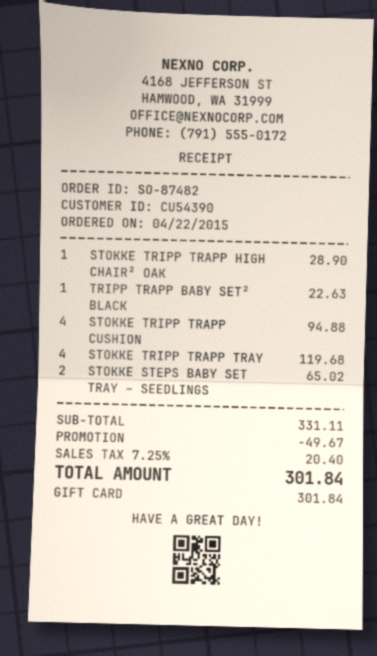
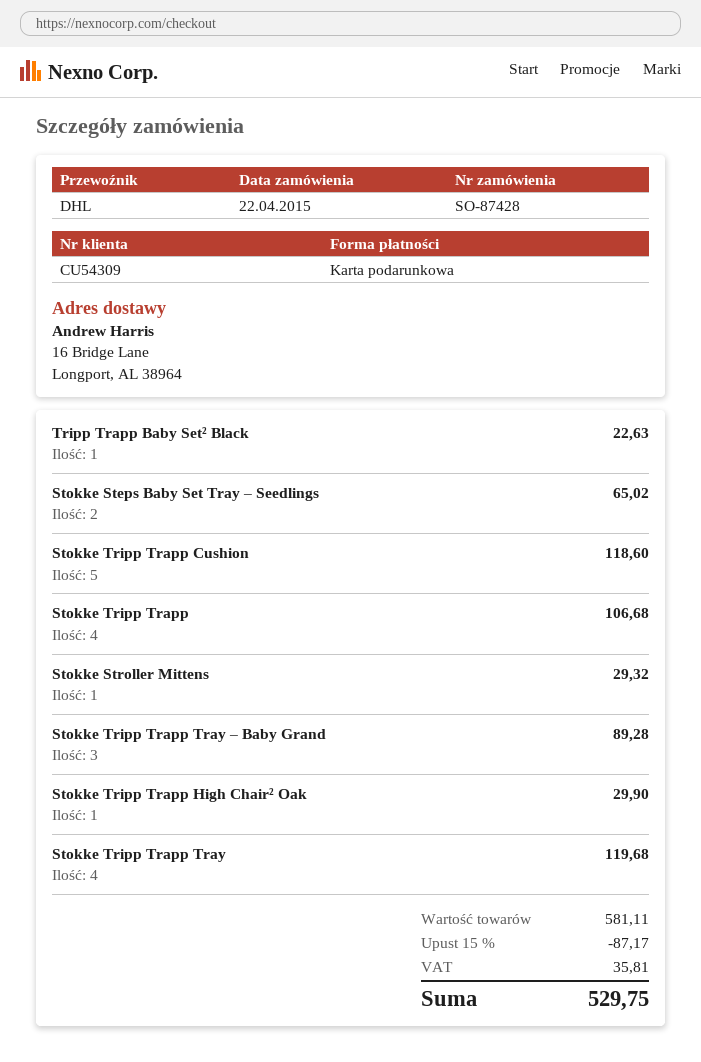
order number: SO-87482 -> SO-87428
customer number: CU54390 -> CU54309
STOKKE TRIPP TRAPP HIGH CHAIR² OAK: 1 for 28.90 -> 1 for 29.90
STOKKE TRIPP TRAPP CUSHION: 4 for 94.88 -> 5 for 118.60
Stokke Tripp Trapp: none -> 4 for 106.68
Stokke Stroller Mittens: none -> 1 for 29.32
Stokke Tripp Trapp Tray – Baby Grand: none -> 3 for 89.28
subtotal: 331.11 -> 581.11
discount: 49.67 -> 87.17
tax: 20.40 -> 35.81
total: 301.84 -> 529.75

